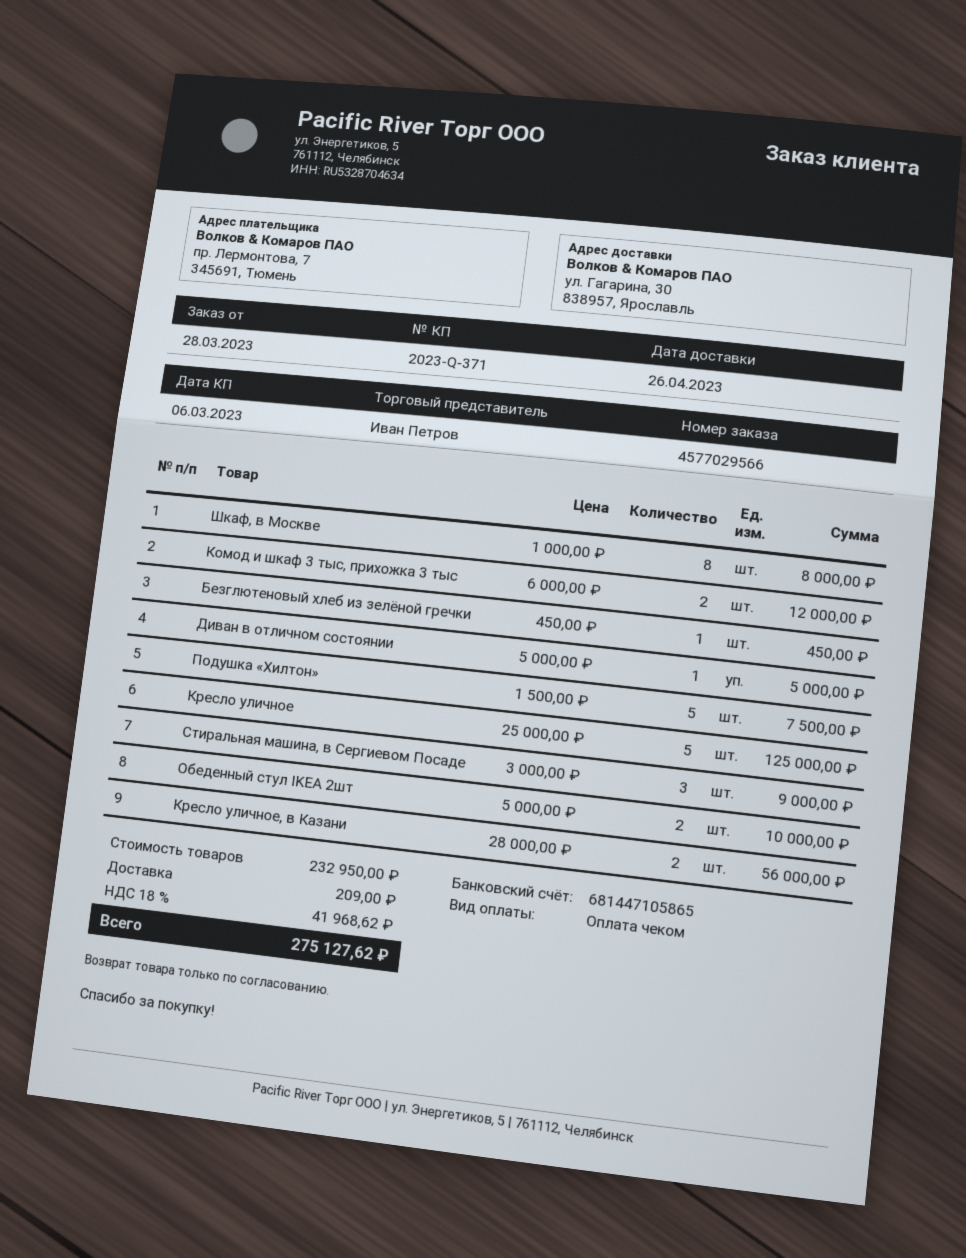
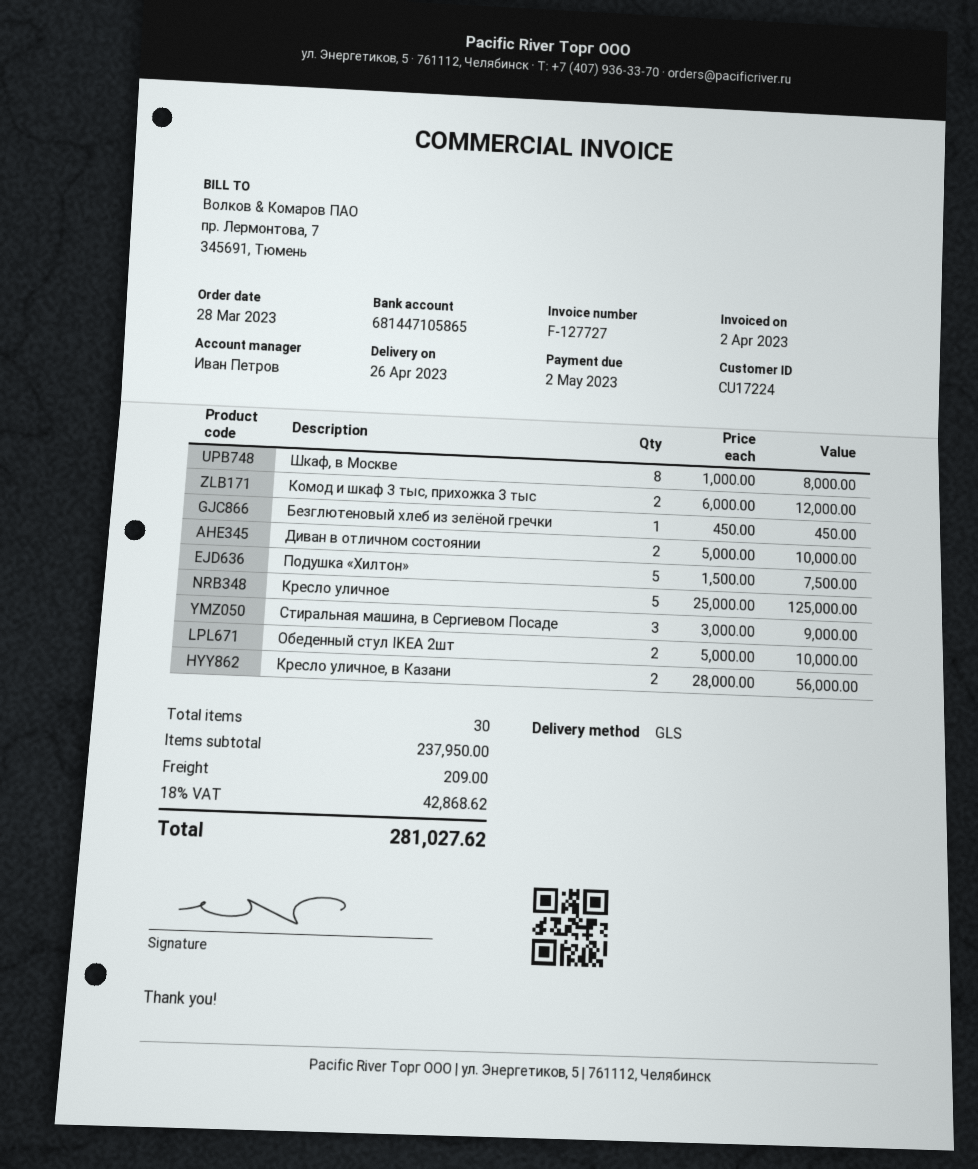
Диван в отличном состоянии: 1 x 5000.00 = 5000.00 -> 2 x 5000.00 = 10000.00
subtotal: 232950.00 -> 237950.00
tax: 18% = 41968.62 -> 18% = 42868.62
total: 275127.62 -> 281027.62

